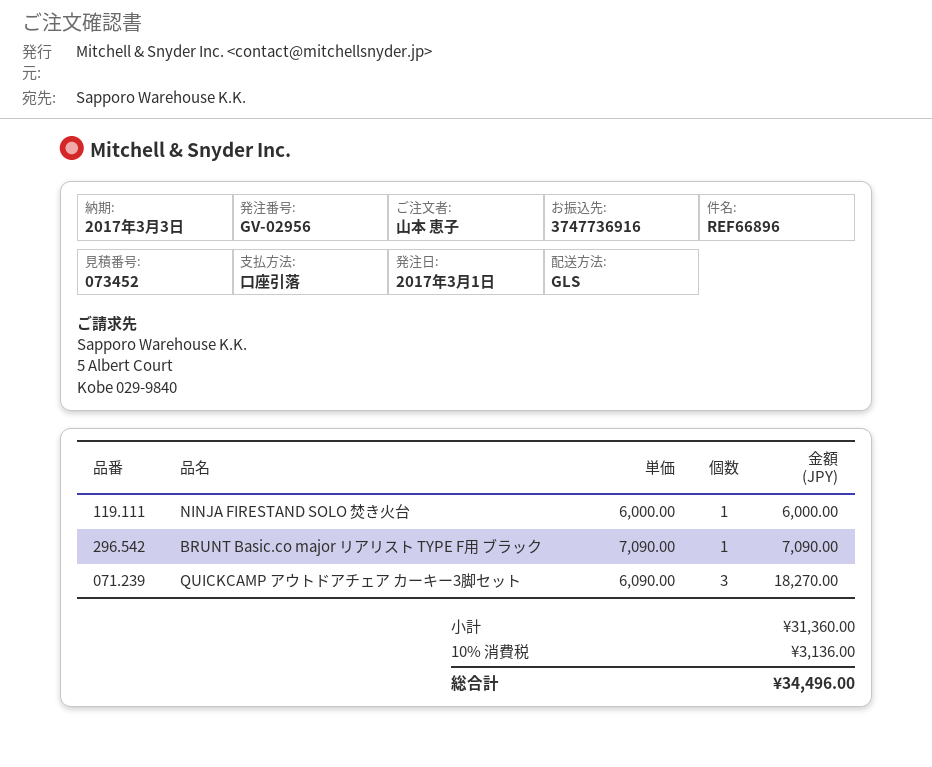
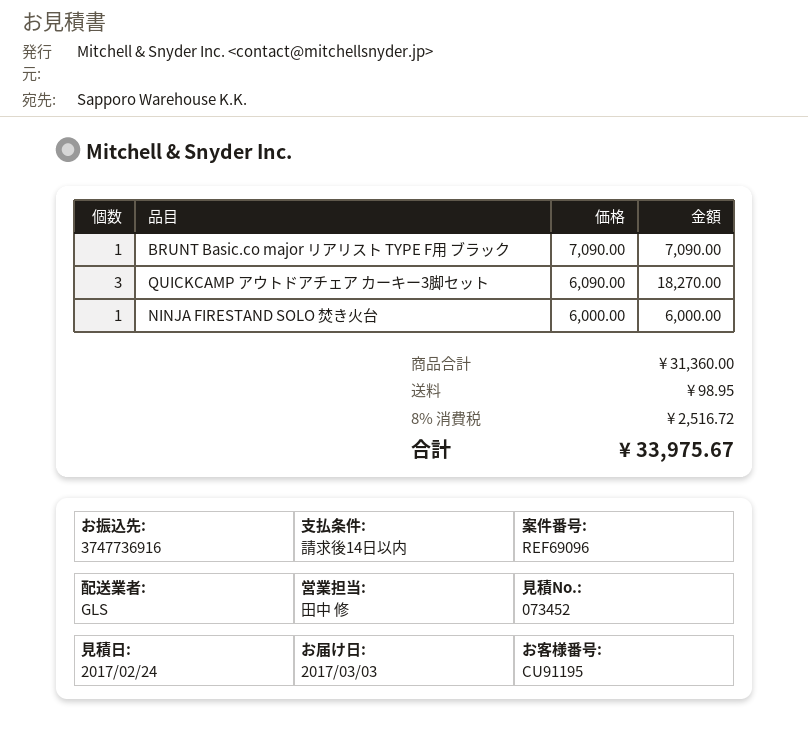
reference: REF66896 -> REF69096
shipping: none -> 98.95
tax: 10% = 3136.00 -> 8% = 2516.72
total: 34496.00 -> 33975.67

